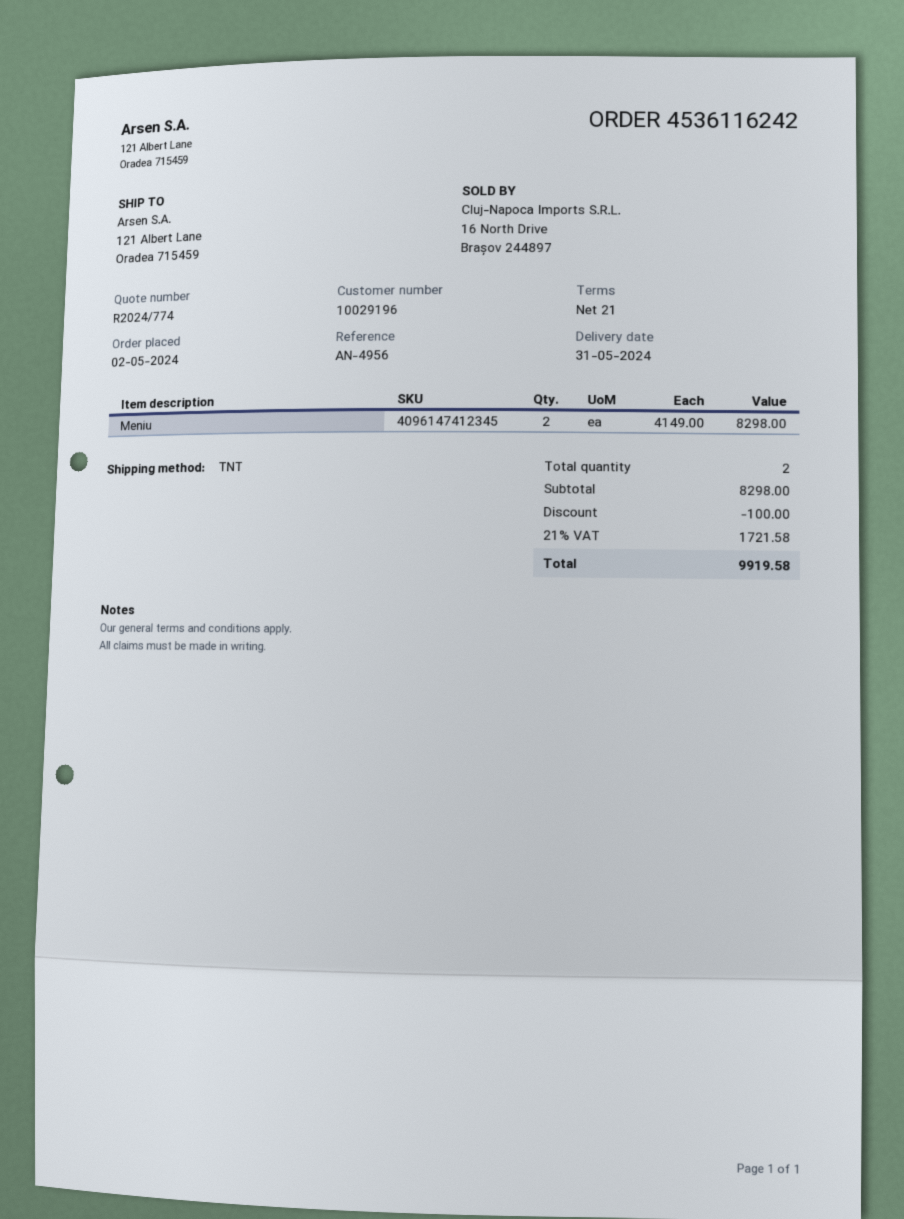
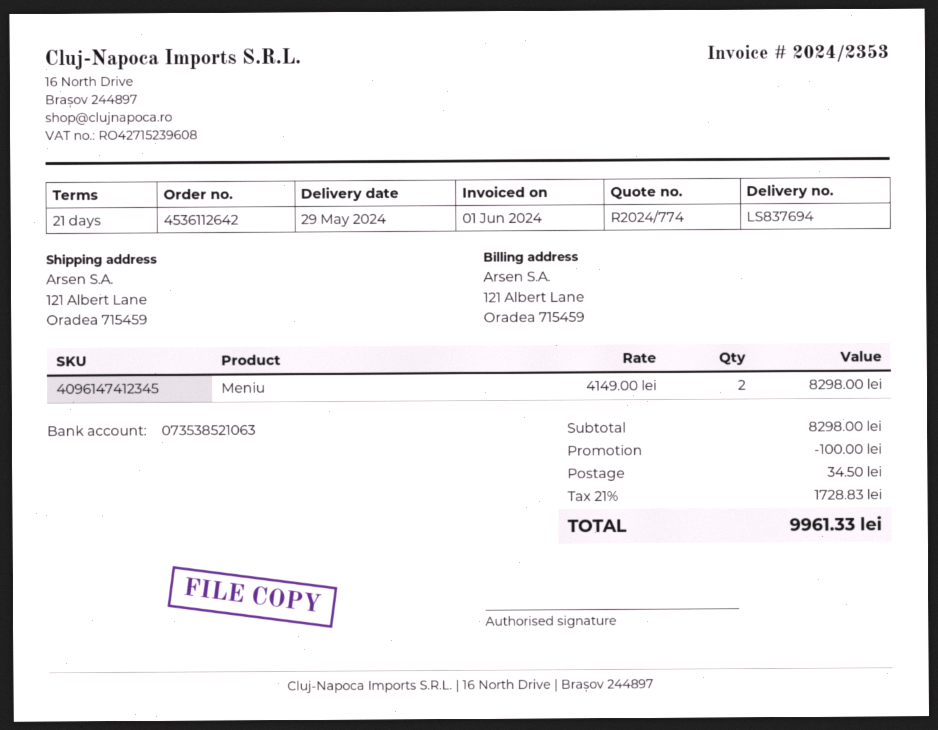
order number: 4536116242 -> 4536112642
delivery date: 2024-05-31 -> 2024-05-29
shipping: none -> 34.50
tax: 21% = 1721.58 -> 21% = 1728.83
total: 9919.58 -> 9961.33

